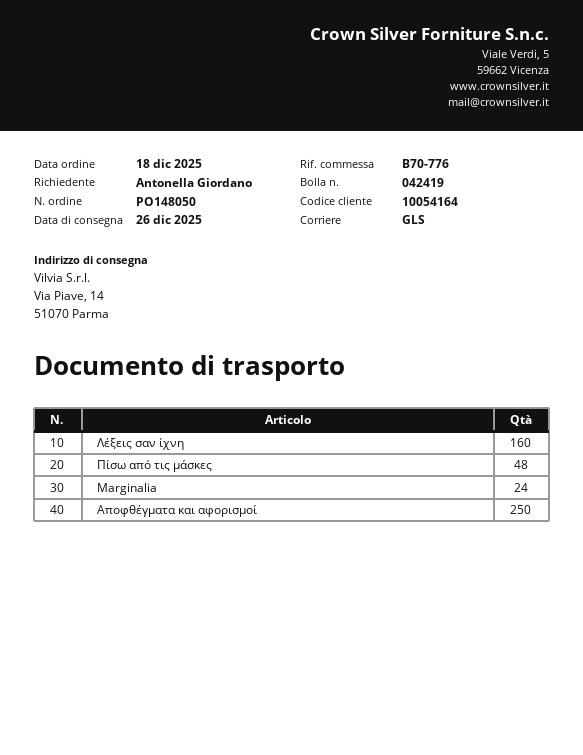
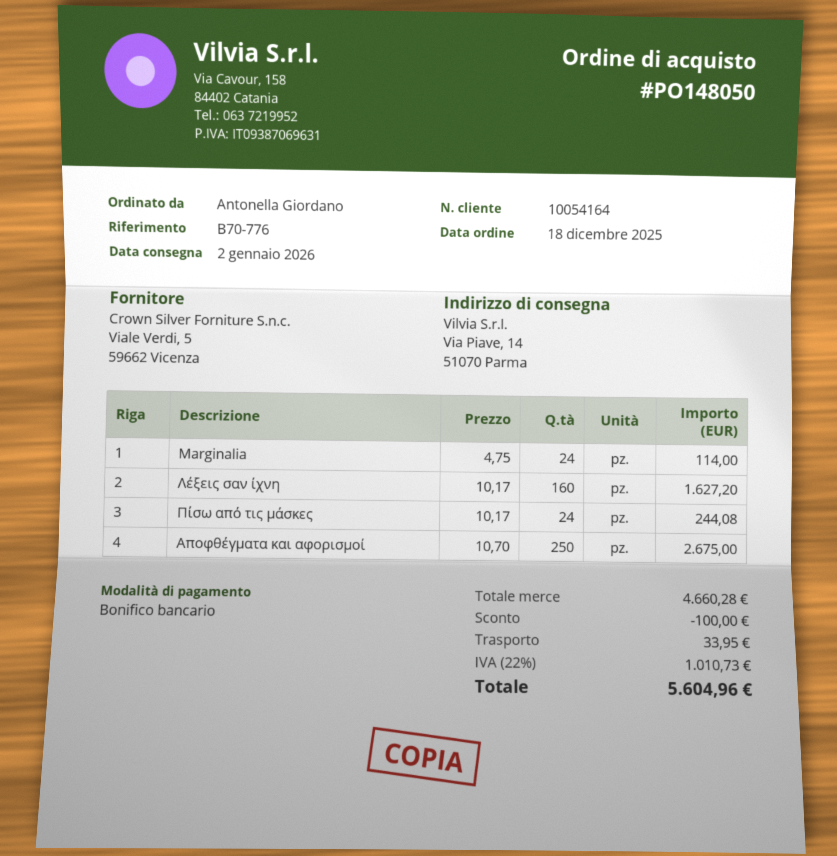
delivery date: 2025-12-26 -> 2026-01-02
Πίσω από τις μάσκες: 48 -> 24

